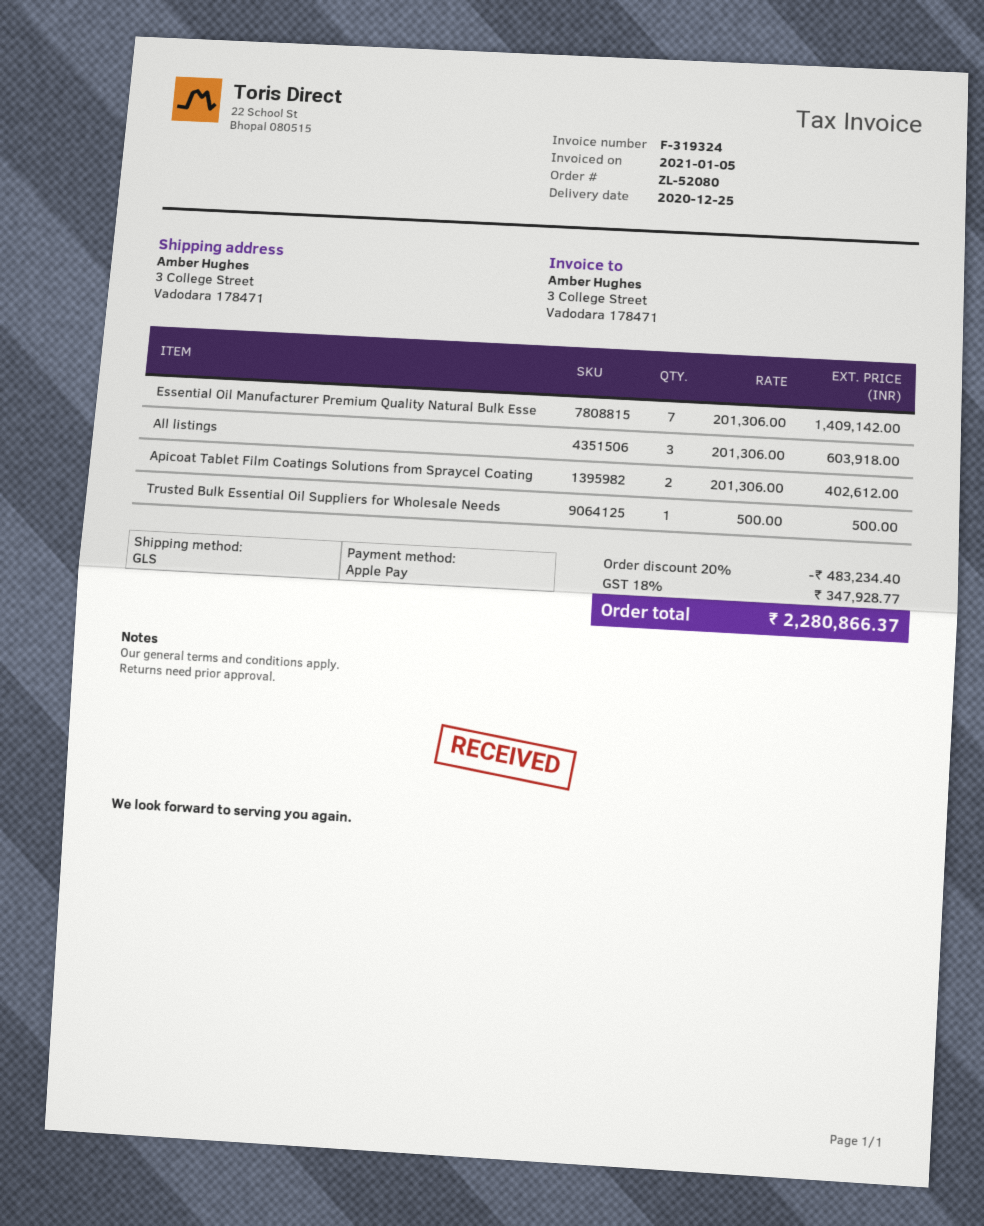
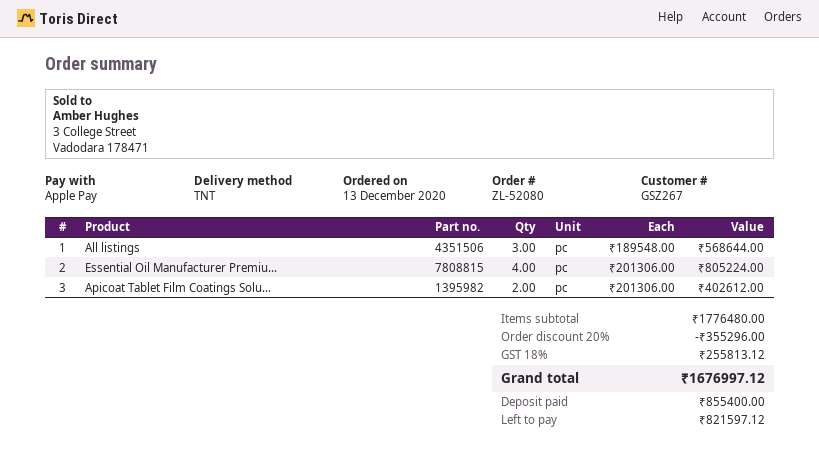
shipping method: GLS -> TNT
Essential Oil Manufacturer Premium Quality Natural Bulk Esse: 7 x 201306.00 = 1409142.00 -> 4 x 201306.00 = 805224.00
All listings: 3 x 201306.00 = 603918.00 -> 3 x 189548.00 = 568644.00
Trusted Bulk Essential Oil Suppliers for Wholesale Needs: 1 x 500.00 = 500.00 -> none
discount: 20% = 483234.40 -> 20% = 355296.00
tax: 18% = 347928.77 -> 18% = 255813.12
total: 2280866.37 -> 1676997.12

